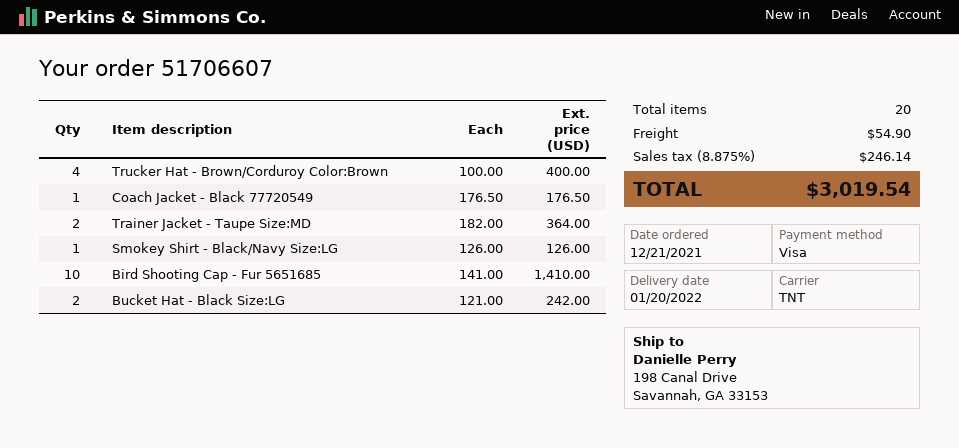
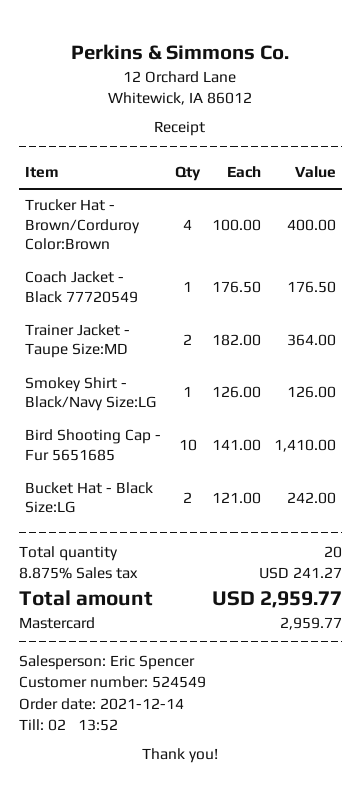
order date: 2021-12-21 -> 2021-12-14
payment method: Visa -> Mastercard
shipping: 54.90 -> none
tax: 8.875% = 246.14 -> 8.875% = 241.27
total: 3019.54 -> 2959.77

